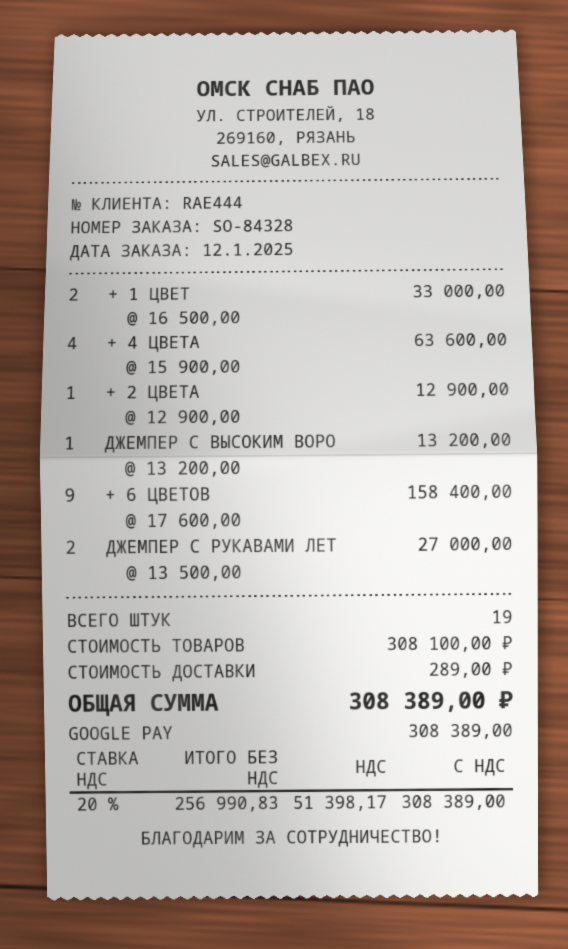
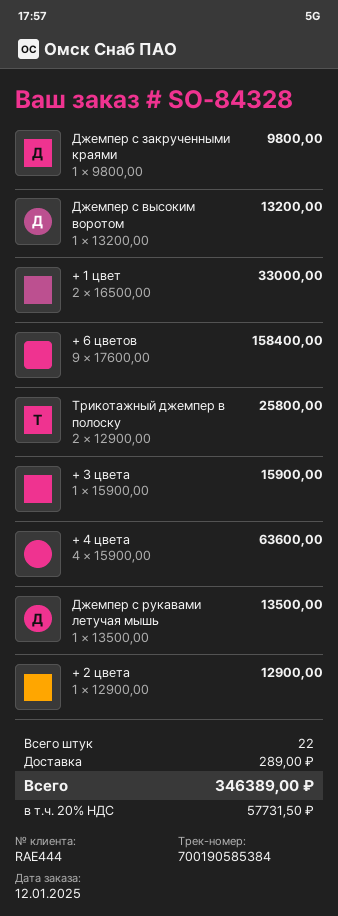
ДЖЕМПЕР С РУКАВАМИ ЛЕТ: 2 x 13500.00 = 27000.00 -> 1 x 13500.00 = 13500.00
Джемпер с закрученными краями: none -> 1 x 9800.00 = 9800.00
Трикотажный джемпер в полоску: none -> 2 x 12900.00 = 25800.00
+ 3 цвета: none -> 1 x 15900.00 = 15900.00
total quantity: 19 -> 22
tax: 20% = 51398.17 -> 20% = 57731.50
total: 308389.00 -> 346389.00

